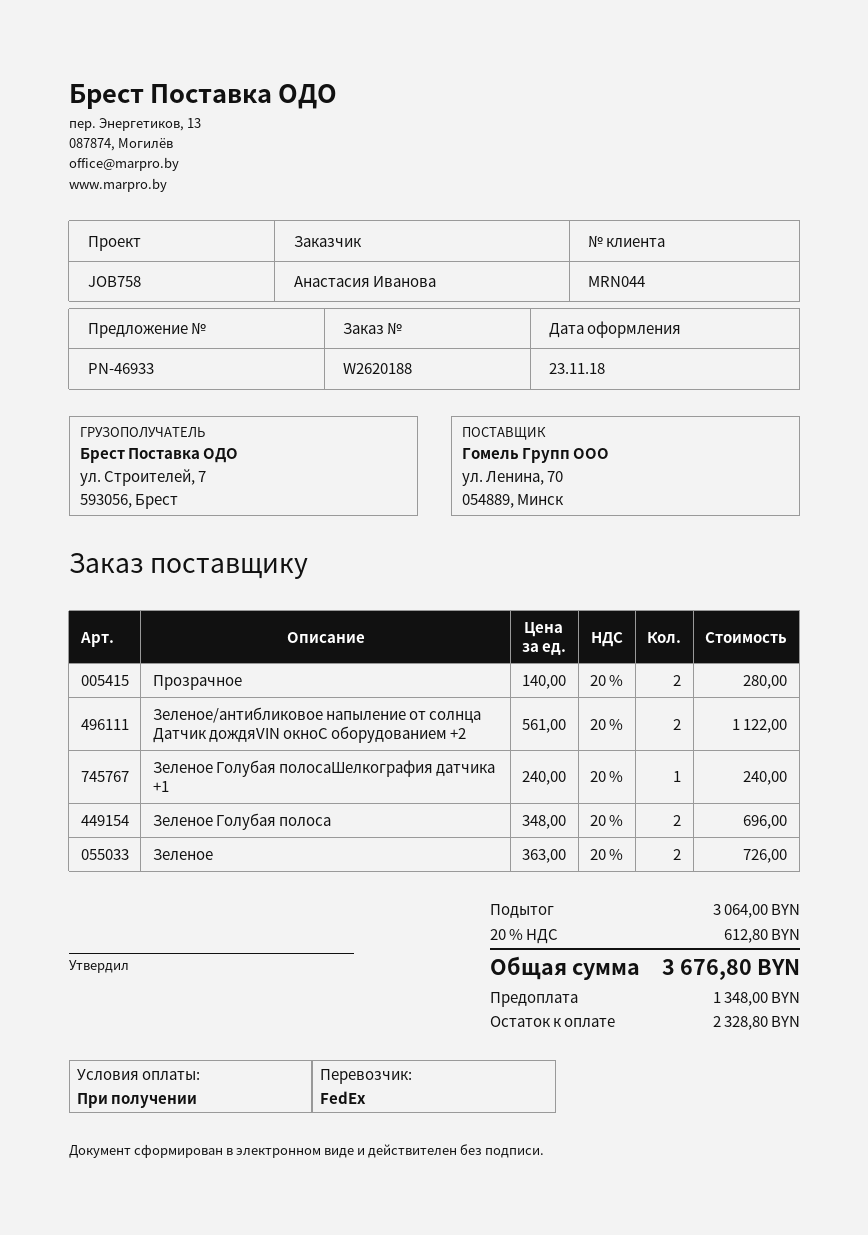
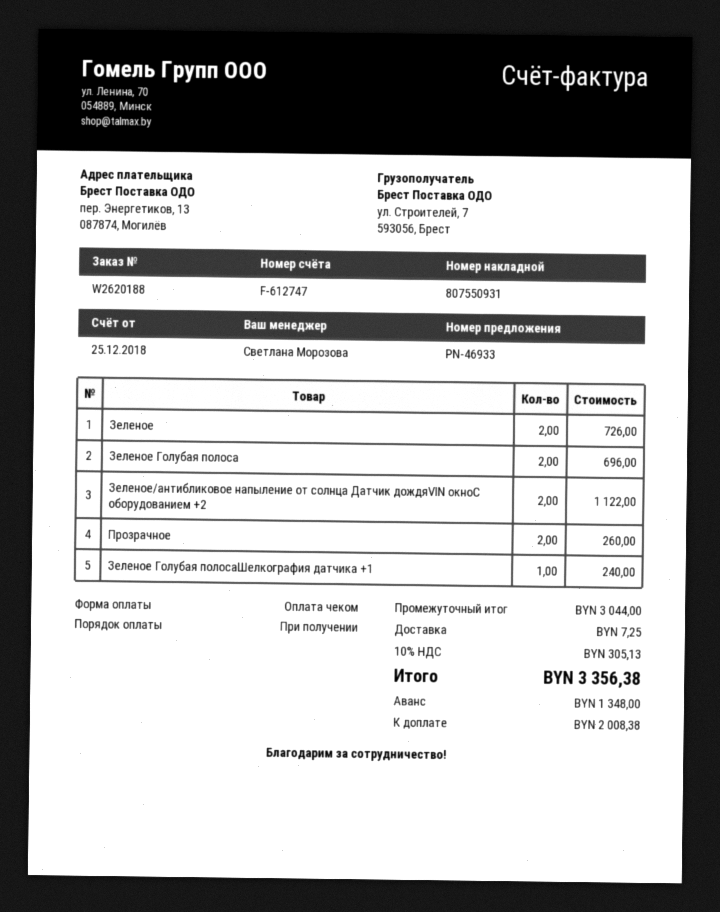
Прозрачное: 2 for 280.00 -> 2 for 260.00
subtotal: 3064.00 -> 3044.00
shipping: none -> 7.25
tax: 20% = 612.80 -> 10% = 305.13
total: 3676.80 -> 3356.38
balance: 2328.80 -> 2008.38

